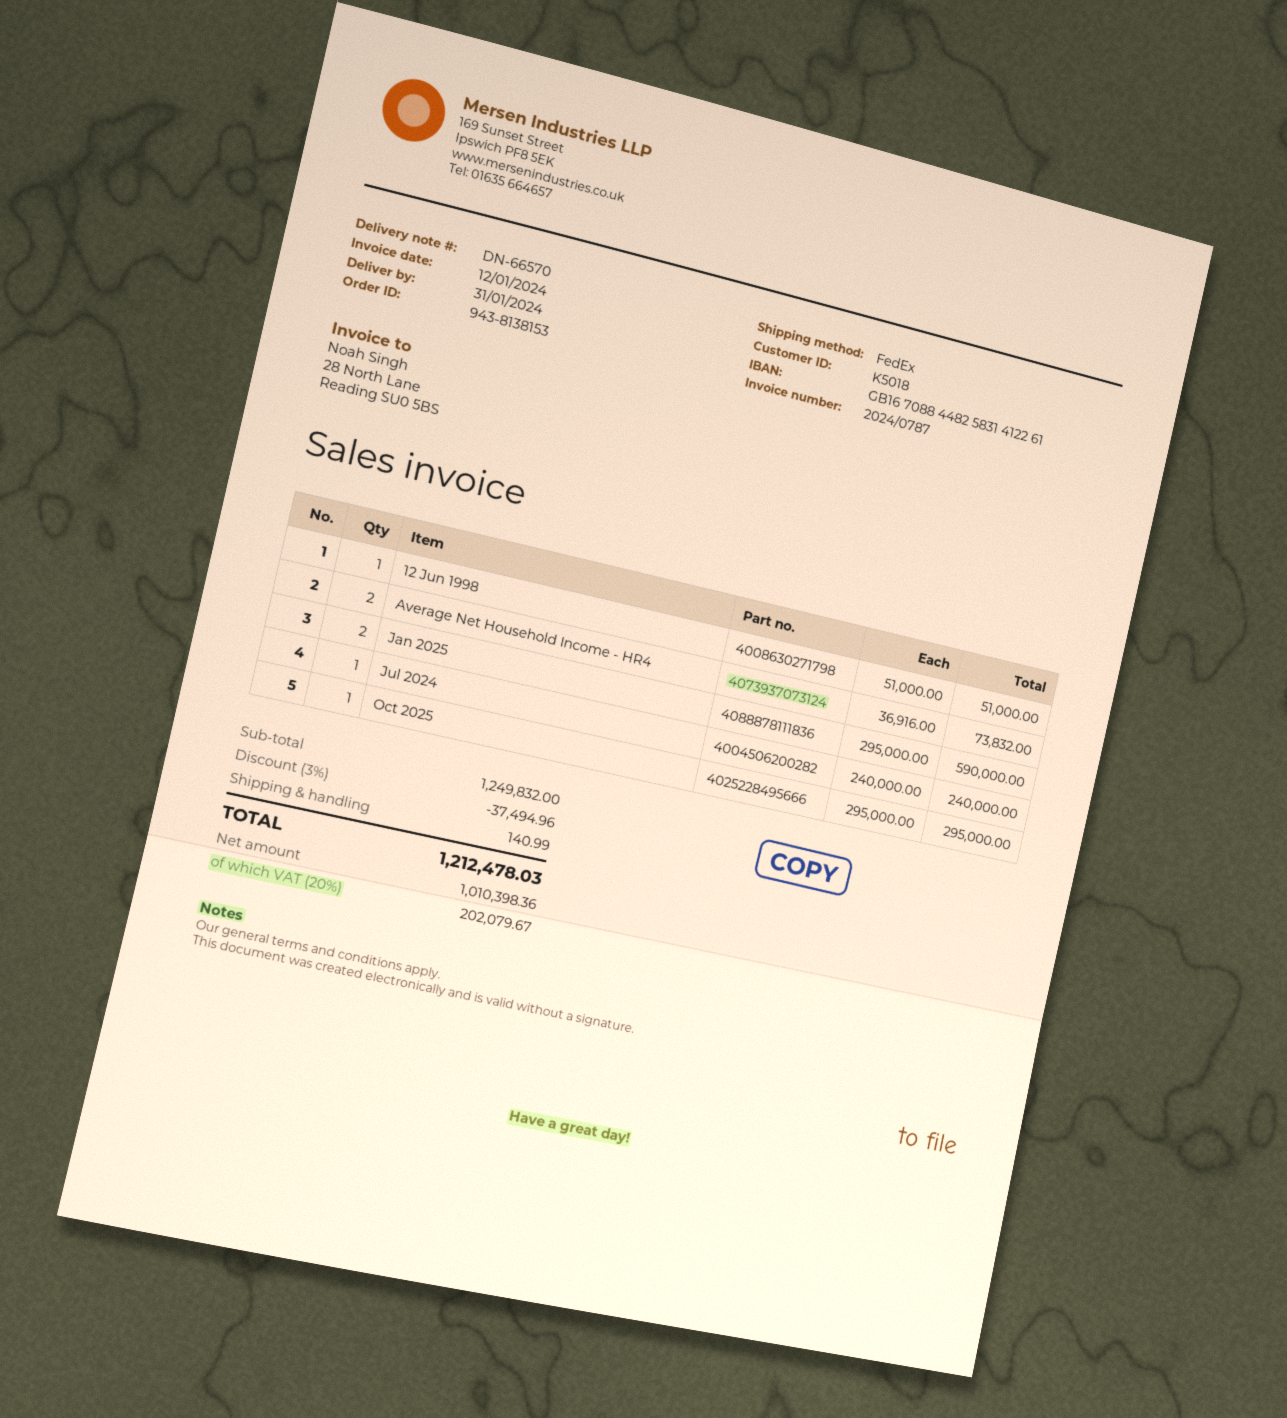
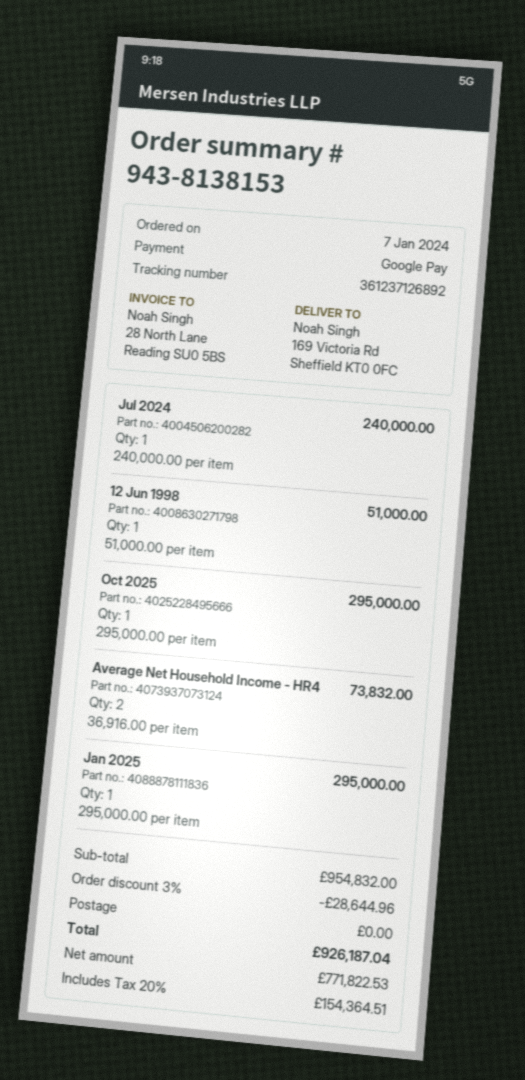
Jan 2025: 2 x 295000.00 = 590000.00 -> 1 x 295000.00 = 295000.00
subtotal: 1249832.00 -> 954832.00
discount: 3% = 37494.96 -> 3% = 28644.96
shipping: 140.99 -> 0.00
net: 1010398.36 -> 771822.53
tax: 20% = 202079.67 -> 20% = 154364.51
total: 1212478.03 -> 926187.04

